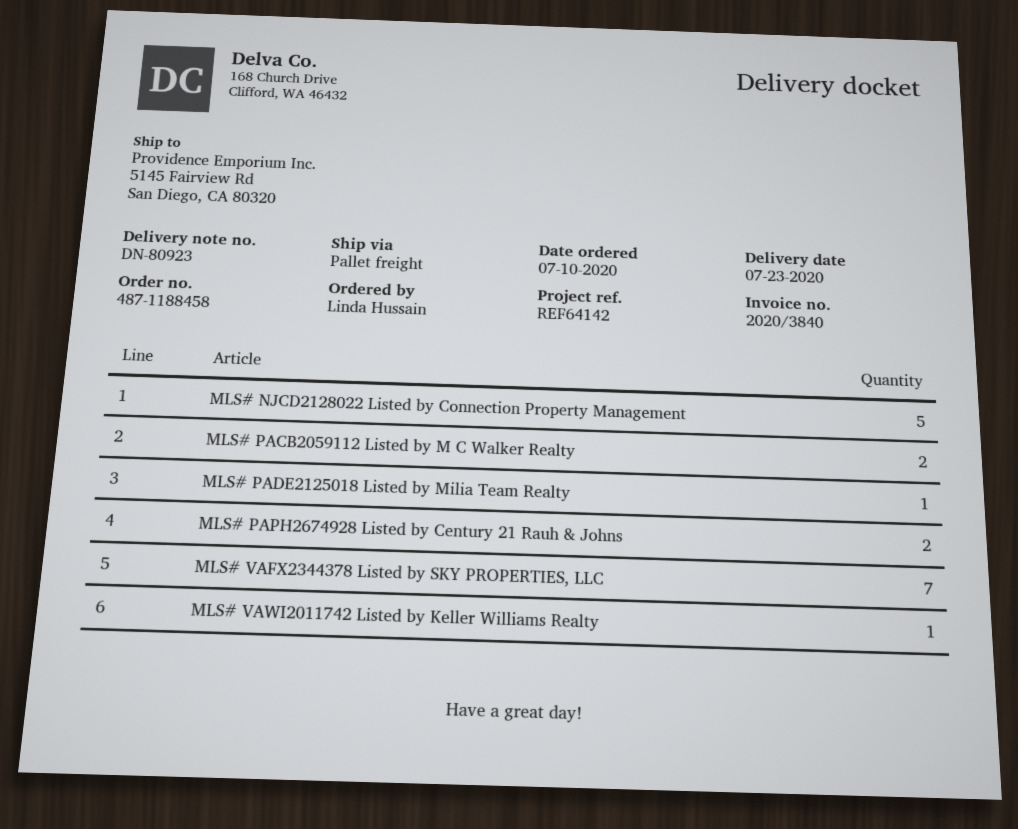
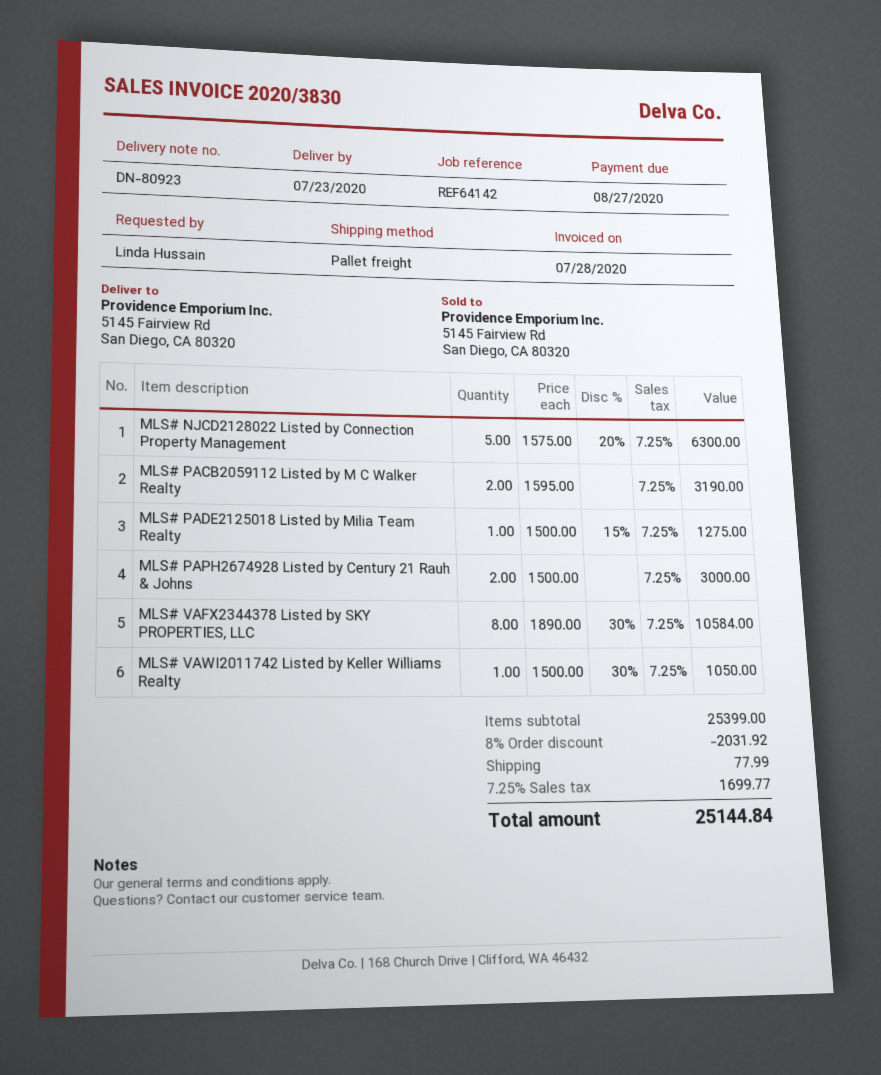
invoice number: 2020/3840 -> 2020/3830
MLS# VAFX2344378 Listed by SKY PROPERTIES, LLC: 7 -> 8

